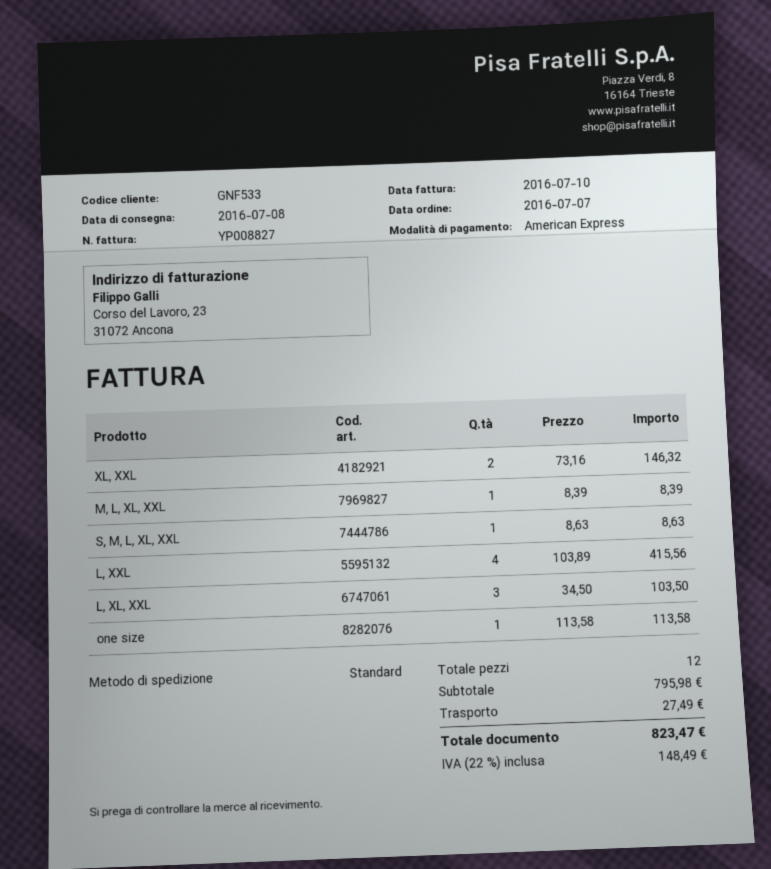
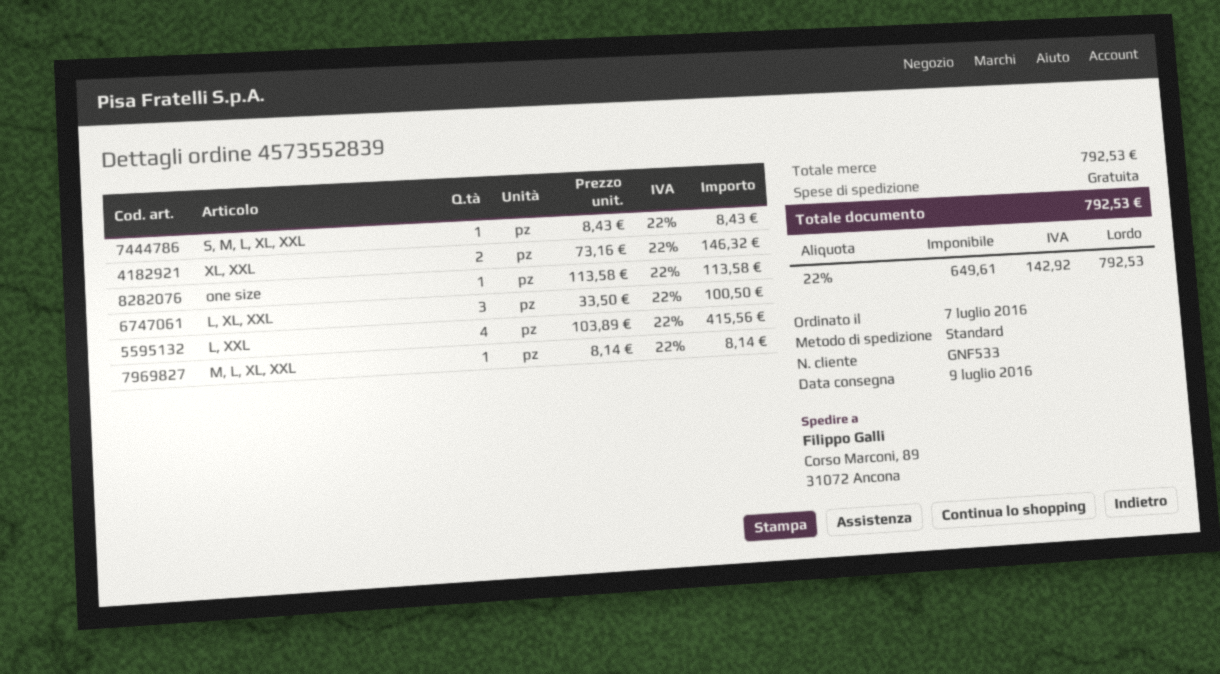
delivery date: 2016-07-08 -> 2016-07-09
M, L, XL, XXL: 1 x 8.39 = 8.39 -> 1 x 8.14 = 8.14
S, M, L, XL, XXL: 1 x 8.63 = 8.63 -> 1 x 8.43 = 8.43
L, XL, XXL: 3 x 34.50 = 103.50 -> 3 x 33.50 = 100.50
subtotal: 795.98 -> 792.53
shipping: 27.49 -> 0.00
tax: 22% = 148.49 -> 22% = 142.92
total: 823.47 -> 792.53

